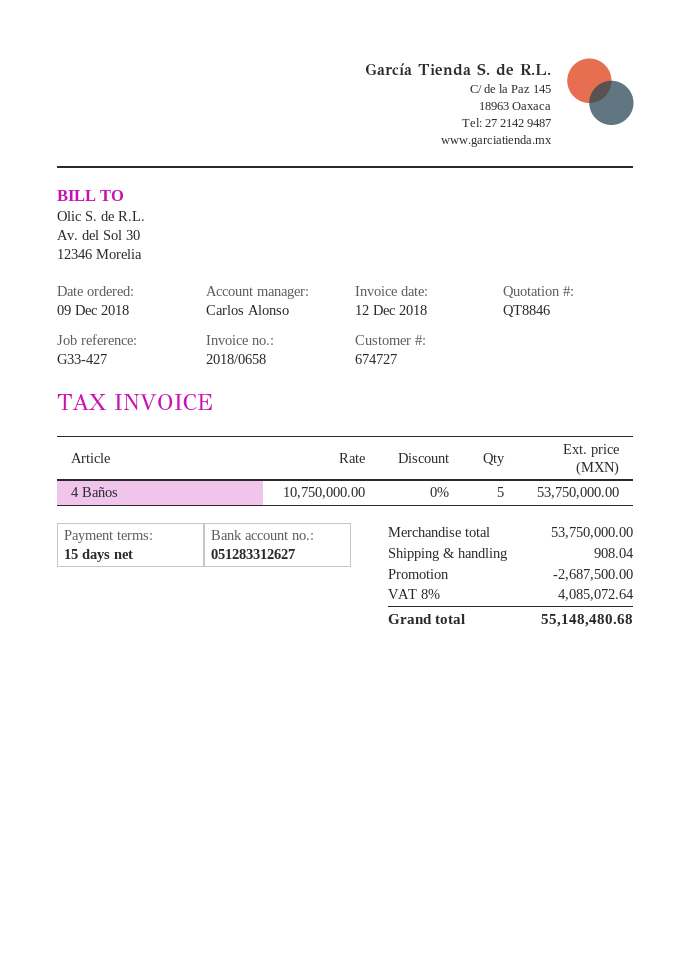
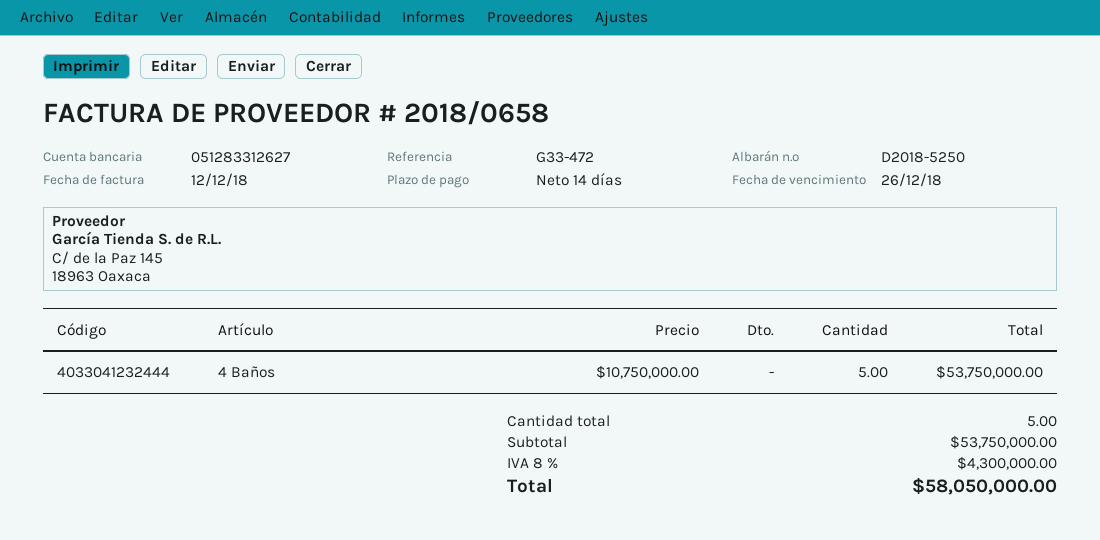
payment terms: 15 days -> 14 days
reference: G33-427 -> G33-472
discount: 2687500.00 -> none
shipping: 908.04 -> none
tax: 8% = 4085072.64 -> 8% = 4300000.00
total: 55148480.68 -> 58050000.00

